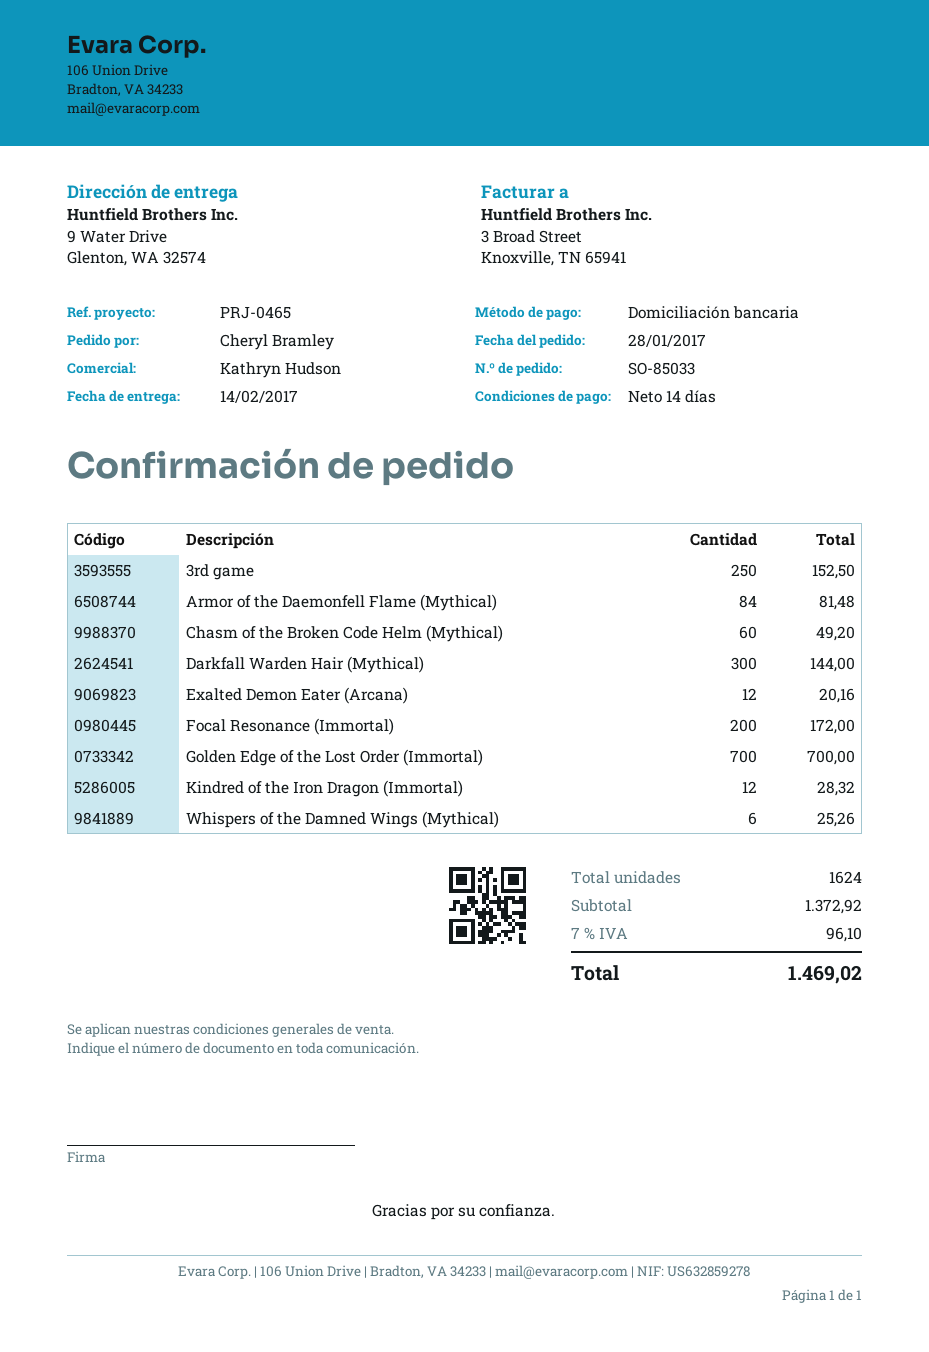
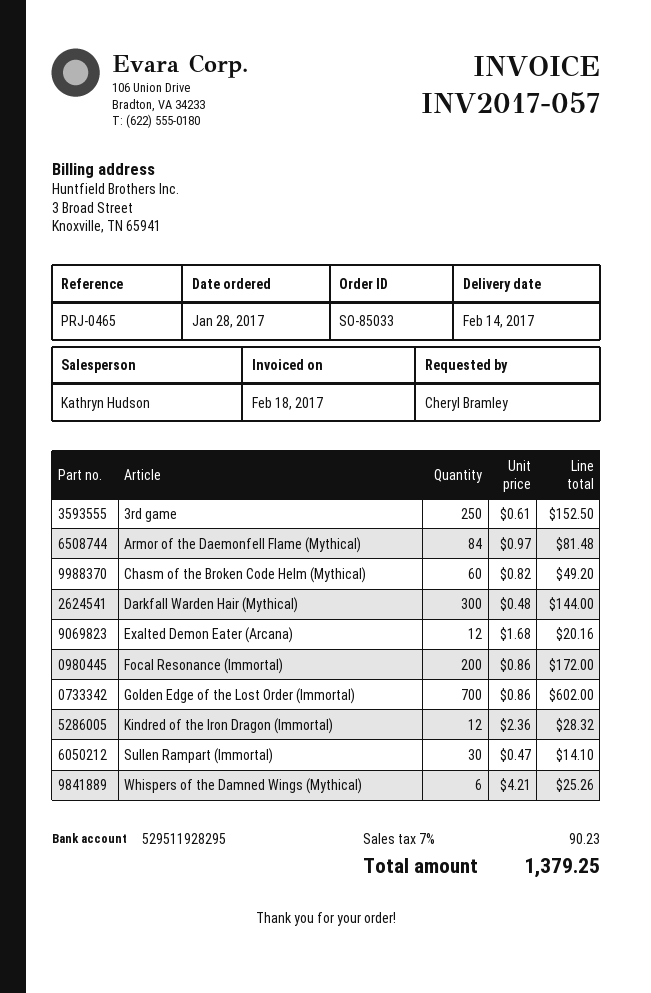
Golden Edge of the Lost Order (Immortal): 700 for 700.00 -> 700 for 602.00
Sullen Rampart (Immortal): none -> 30 for 14.10
tax: 7% = 96.10 -> 7% = 90.23
total: 1469.02 -> 1379.25

